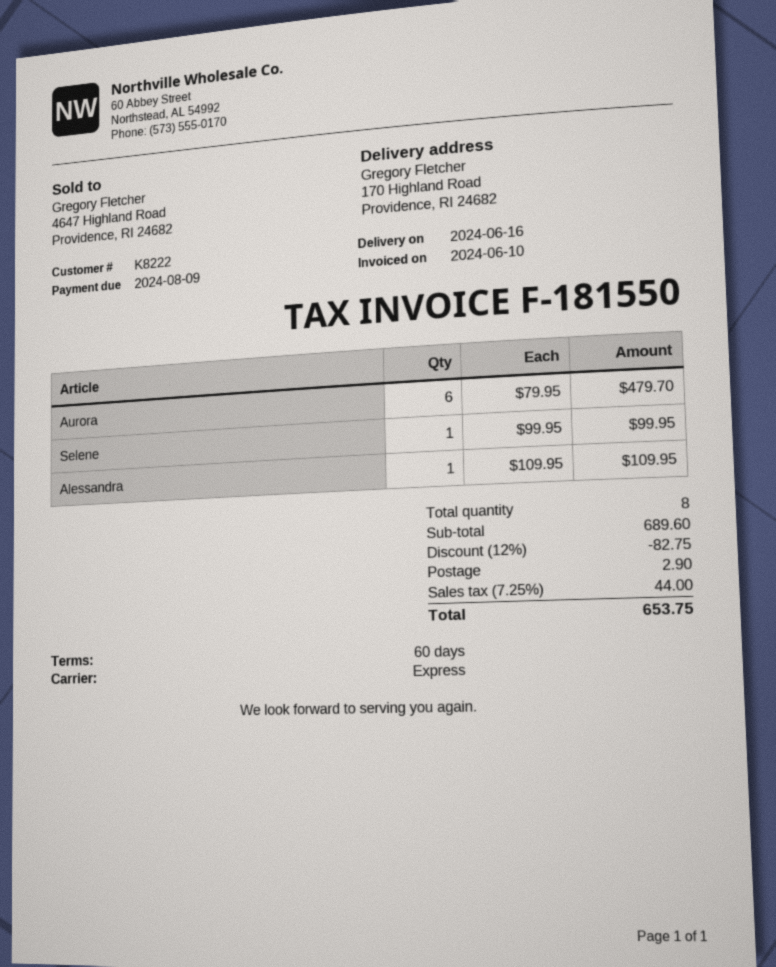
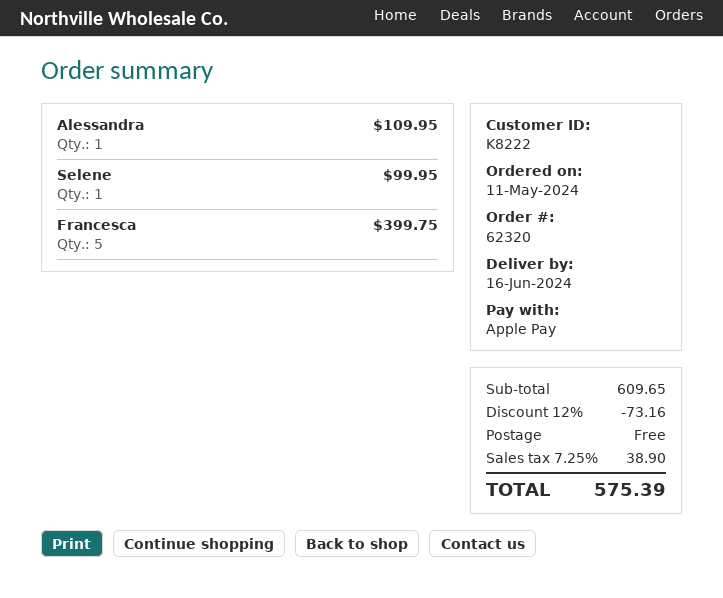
Aurora: 6 for 479.70 -> none
Francesca: none -> 5 for 399.75
subtotal: 689.60 -> 609.65
discount: 12% = 82.75 -> 12% = 73.16
shipping: 2.90 -> 0.00
tax: 7.25% = 44.00 -> 7.25% = 38.90
total: 653.75 -> 575.39

